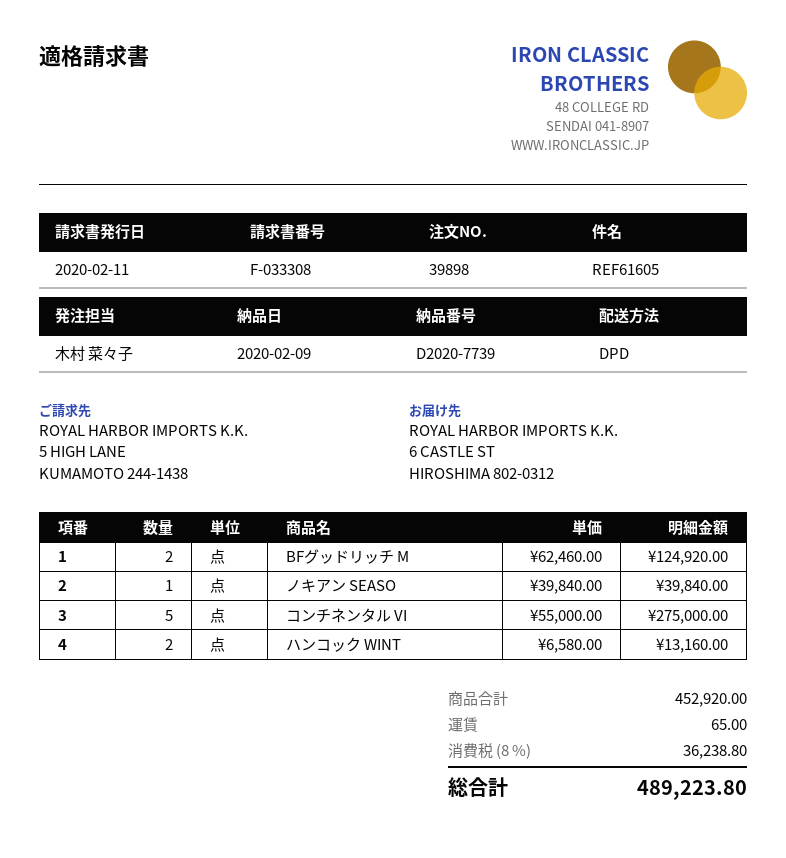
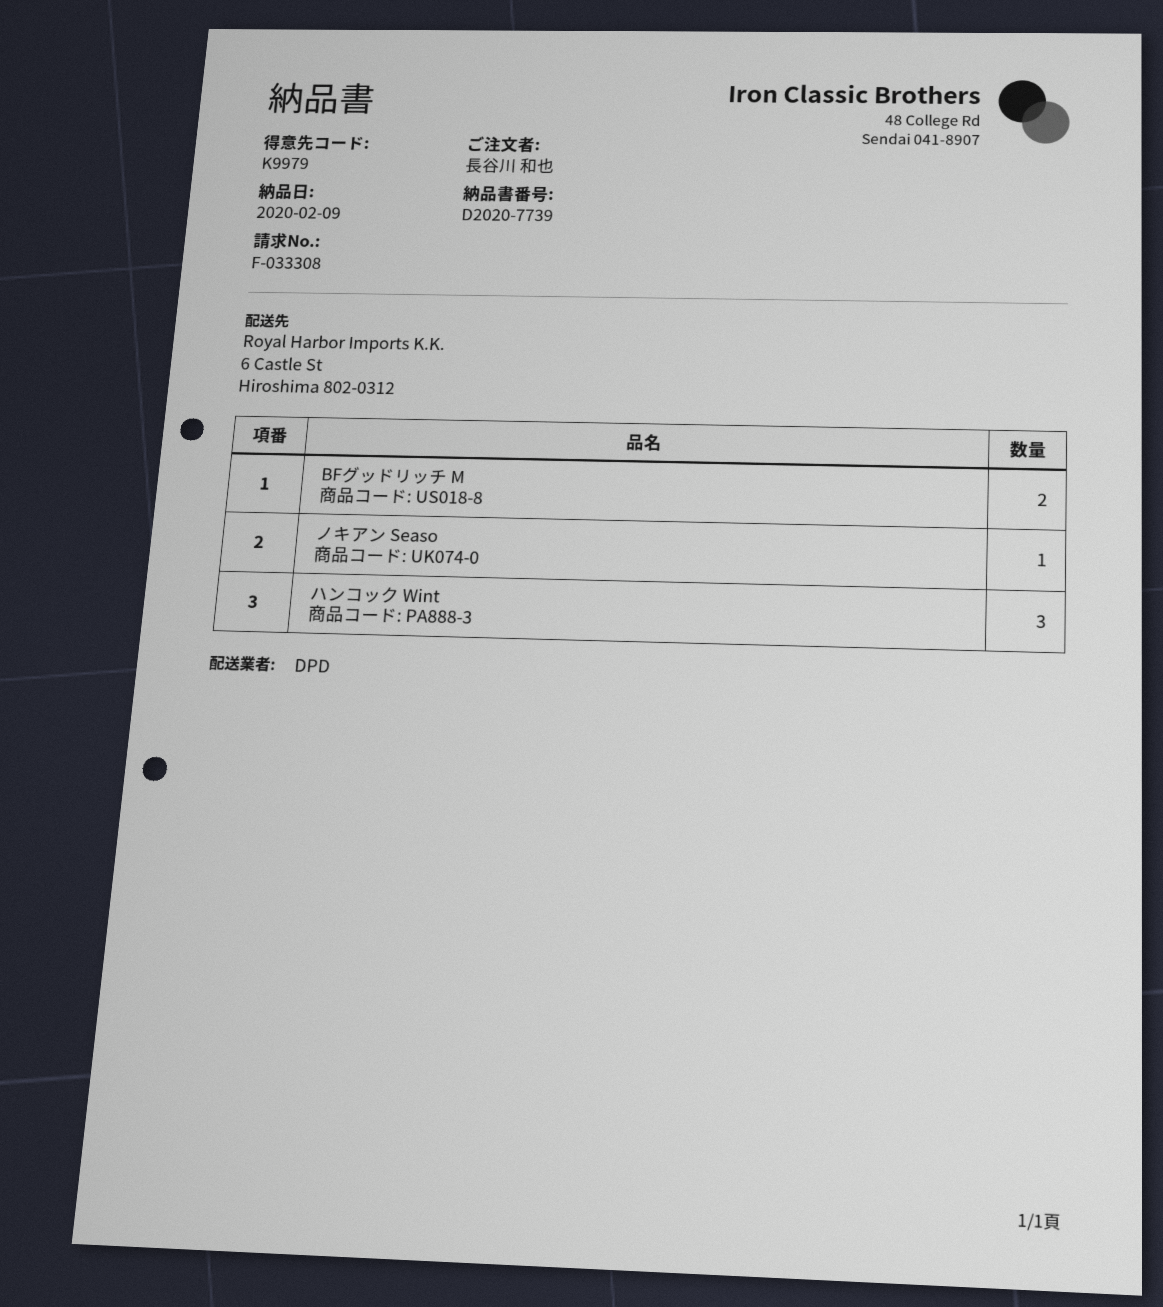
ordered by: 木村 菜々子 -> 長谷川 和也
コンチネンタル VI: 5 -> none
ハンコック WINT: 2 -> 3

